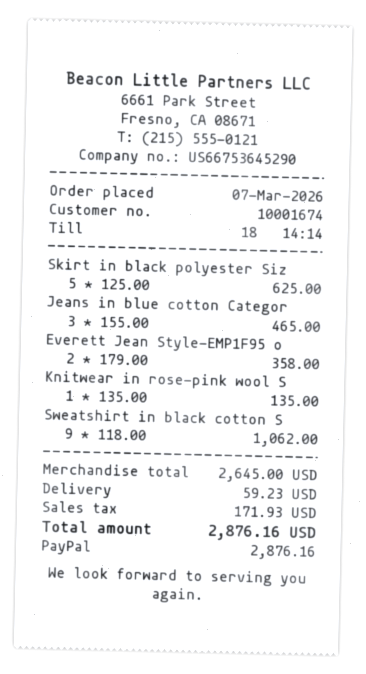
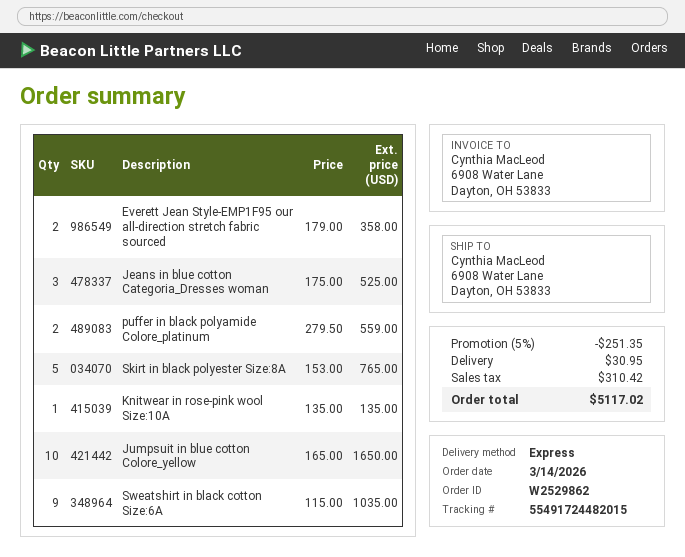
order date: 2026-03-07 -> 2026-03-14
Skirt in black polyester Siz: 5 x 125.00 = 625.00 -> 5 x 153.00 = 765.00
Jeans in blue cotton Categor: 3 x 155.00 = 465.00 -> 3 x 175.00 = 525.00
Sweatshirt in black cotton S: 9 x 118.00 = 1062.00 -> 9 x 115.00 = 1035.00
puffer in black polyamide Colore_platinum: none -> 2 x 279.50 = 559.00
Jumpsuit in blue cotton Colore_yellow: none -> 10 x 165.00 = 1650.00
discount: none -> 5% = 251.35
shipping: 59.23 -> 30.95
tax: 171.93 -> 310.42
total: 2876.16 -> 5117.02

